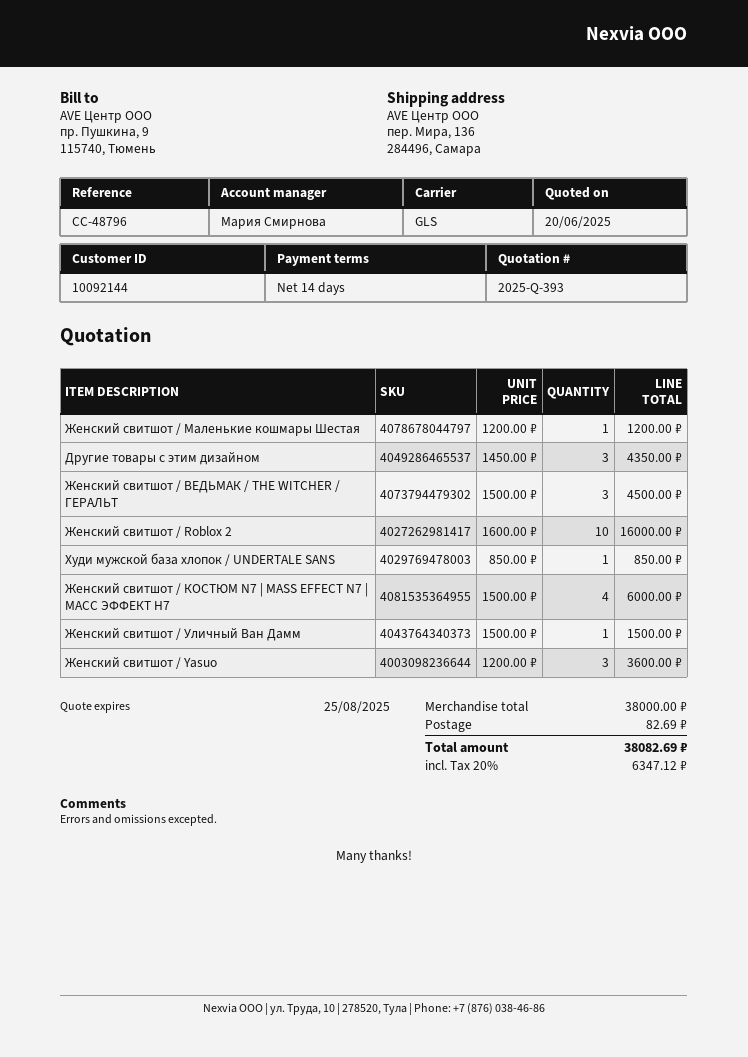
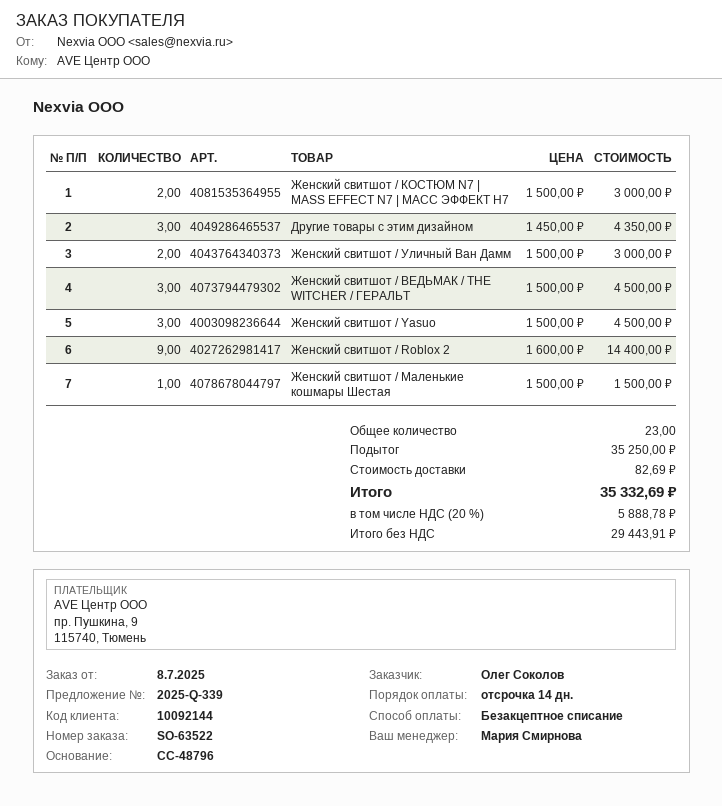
quote number: 2025-Q-393 -> 2025-Q-339
Женский свитшот / Маленькие кошмары Шестая: 1 x 1200.00 = 1200.00 -> 1 x 1500.00 = 1500.00
Женский свитшот / Roblox 2: 10 x 1600.00 = 16000.00 -> 9 x 1600.00 = 14400.00
Худи мужской база хлопок / UNDERTALE SANS: 1 x 850.00 = 850.00 -> none
Женский свитшот / КОСТЮМ N7 | MASS EFFECT N7 | МАСС ЭФФЕКТ Н7: 4 x 1500.00 = 6000.00 -> 2 x 1500.00 = 3000.00
Женский свитшот / Уличный Ван Дамм: 1 x 1500.00 = 1500.00 -> 2 x 1500.00 = 3000.00
Женский свитшот / Yasuo: 3 x 1200.00 = 3600.00 -> 3 x 1500.00 = 4500.00
subtotal: 38000.00 -> 35250.00
tax: 20% = 6347.12 -> 20% = 5888.78
total: 38082.69 -> 35332.69

